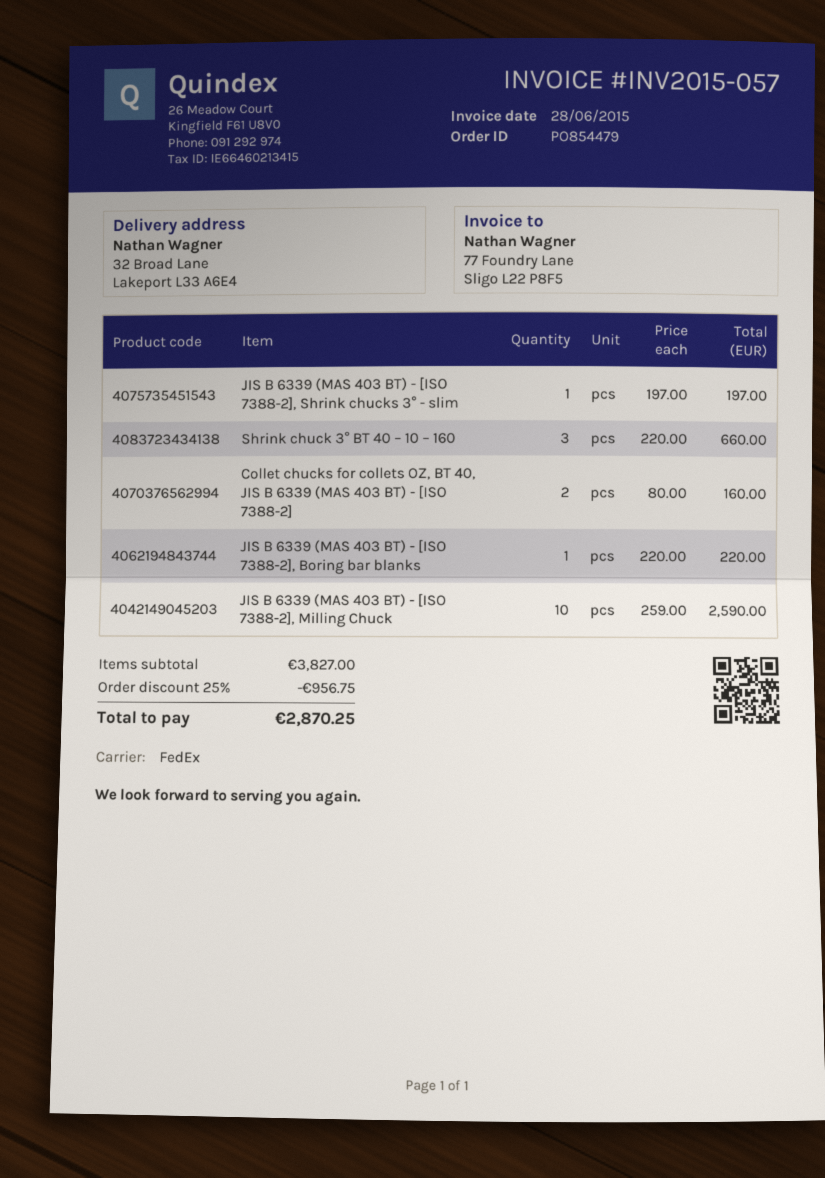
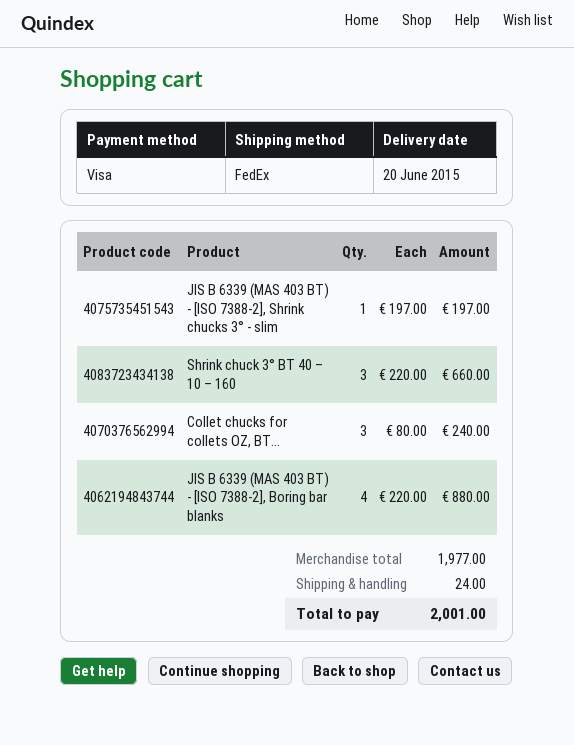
Collet chucks for collets OZ, BT 40, JIS B 6339 (MAS 403 BT) - [ISO 7388-2]: 2 x 80.00 = 160.00 -> 3 x 80.00 = 240.00
JIS B 6339 (MAS 403 BT) - [ISO 7388-2], Boring bar blanks: 1 x 220.00 = 220.00 -> 4 x 220.00 = 880.00
JIS B 6339 (MAS 403 BT) - [ISO 7388-2], Milling Chuck: 10 x 259.00 = 2590.00 -> none
subtotal: 3827.00 -> 1977.00
discount: 25% = 956.75 -> none
shipping: none -> 24.00
total: 2870.25 -> 2001.00

